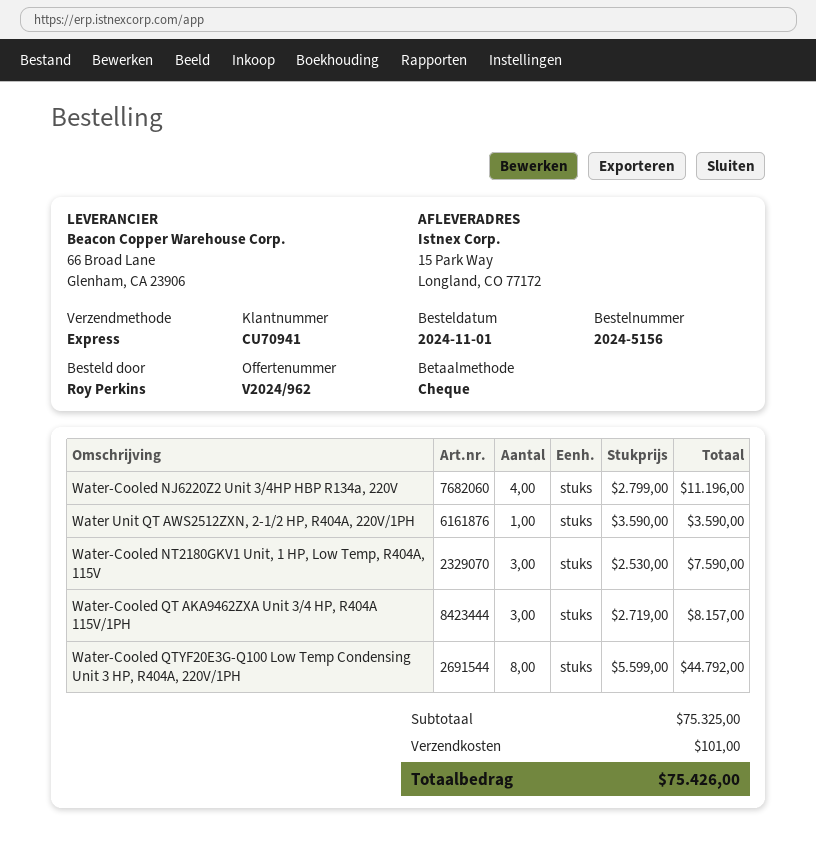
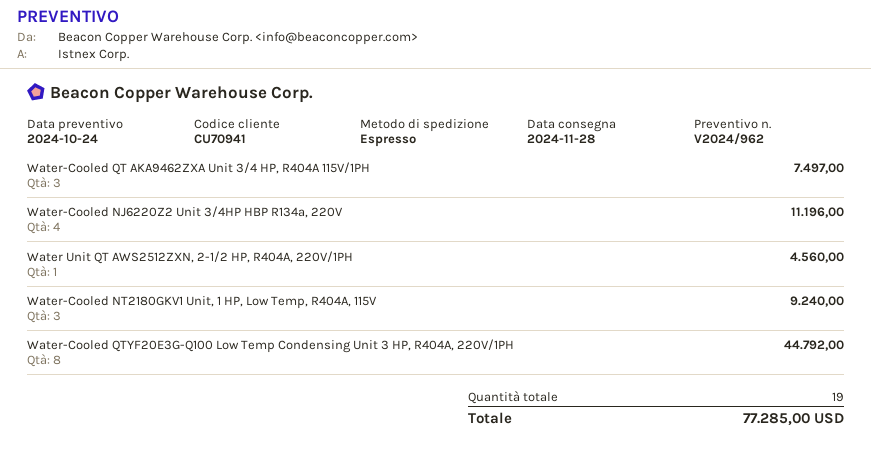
Water Unit QT AWS2512ZXN, 2-1/2 HP, R404A, 220V/1PH: 1 for 3590.00 -> 1 for 4560.00
Water-Cooled NT2180GKV1 Unit, 1 HP, Low Temp, R404A, 115V: 3 for 7590.00 -> 3 for 9240.00
Water-Cooled QT AKA9462ZXA Unit 3/4 HP, R404A 115V/1PH: 3 for 8157.00 -> 3 for 7497.00
shipping: 101.00 -> none
total: 75426.00 -> 77285.00

